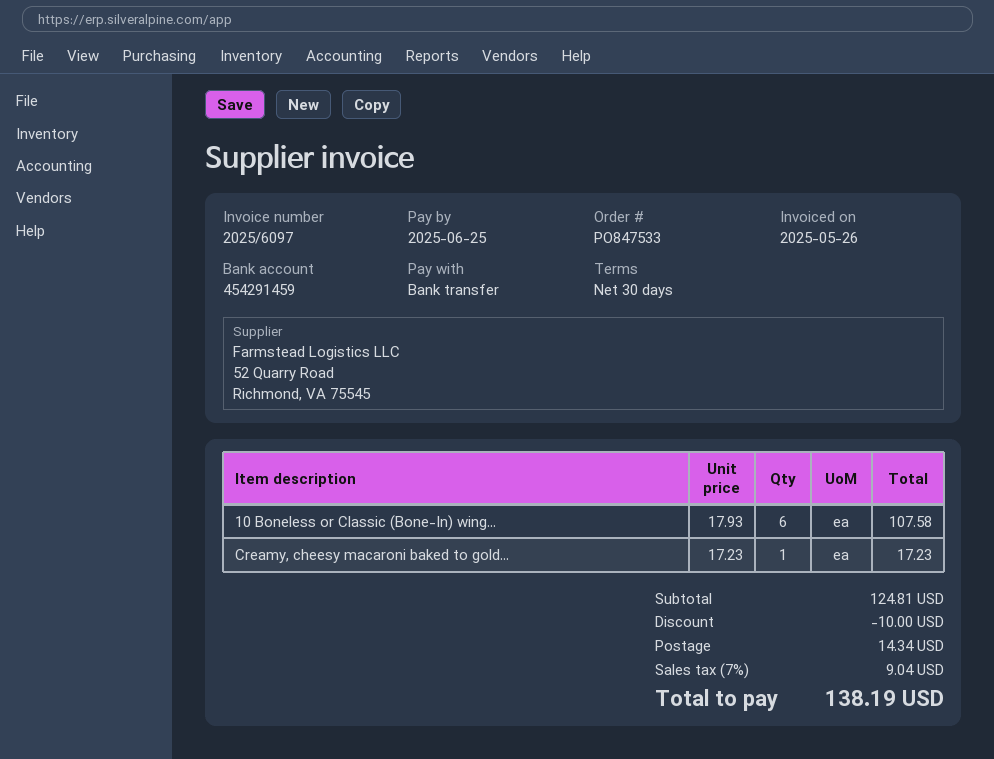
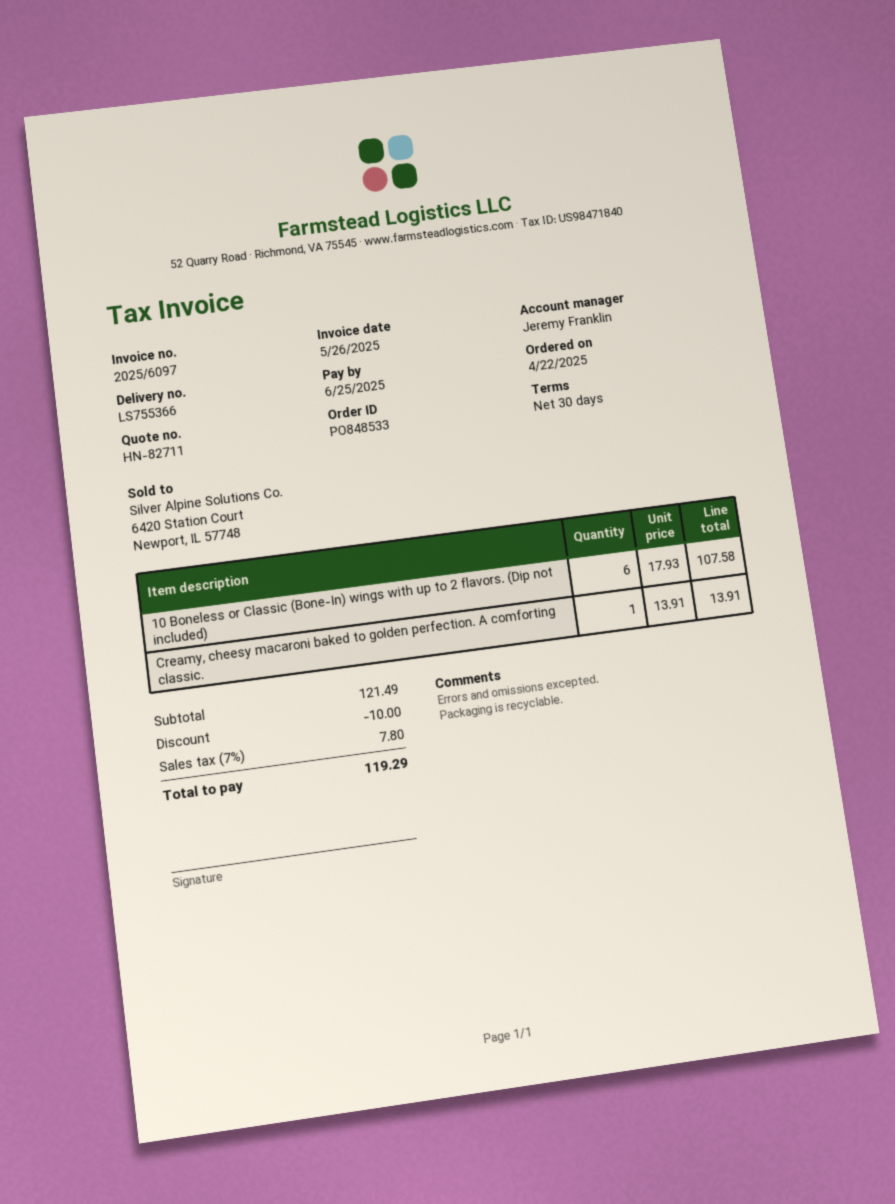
order number: PO847533 -> PO848533
Creamy, cheesy macaroni baked to gold...: 1 x 17.23 = 17.23 -> 1 x 13.91 = 13.91
subtotal: 124.81 -> 121.49
shipping: 14.34 -> none
tax: 7% = 9.04 -> 7% = 7.80
total: 138.19 -> 119.29

